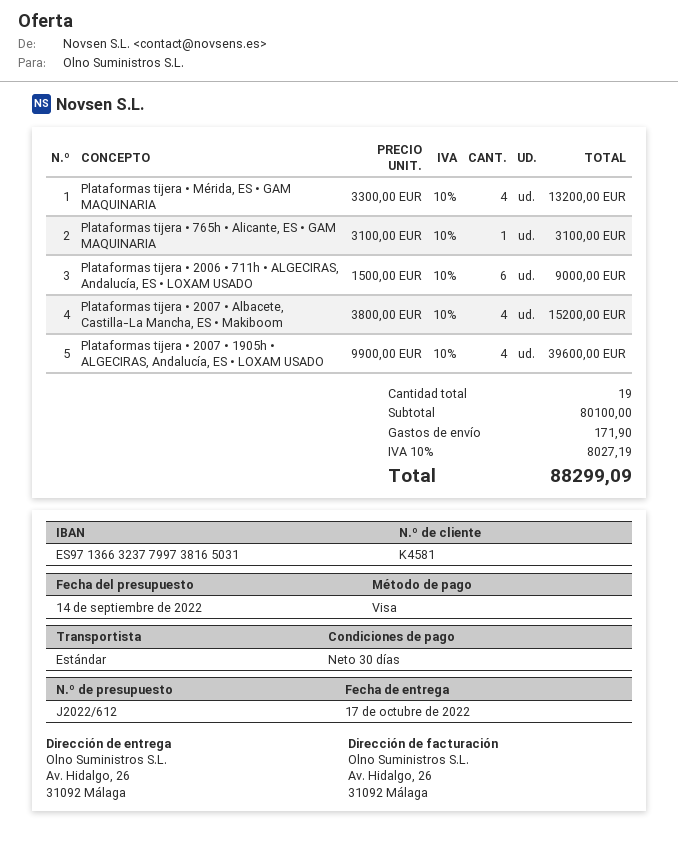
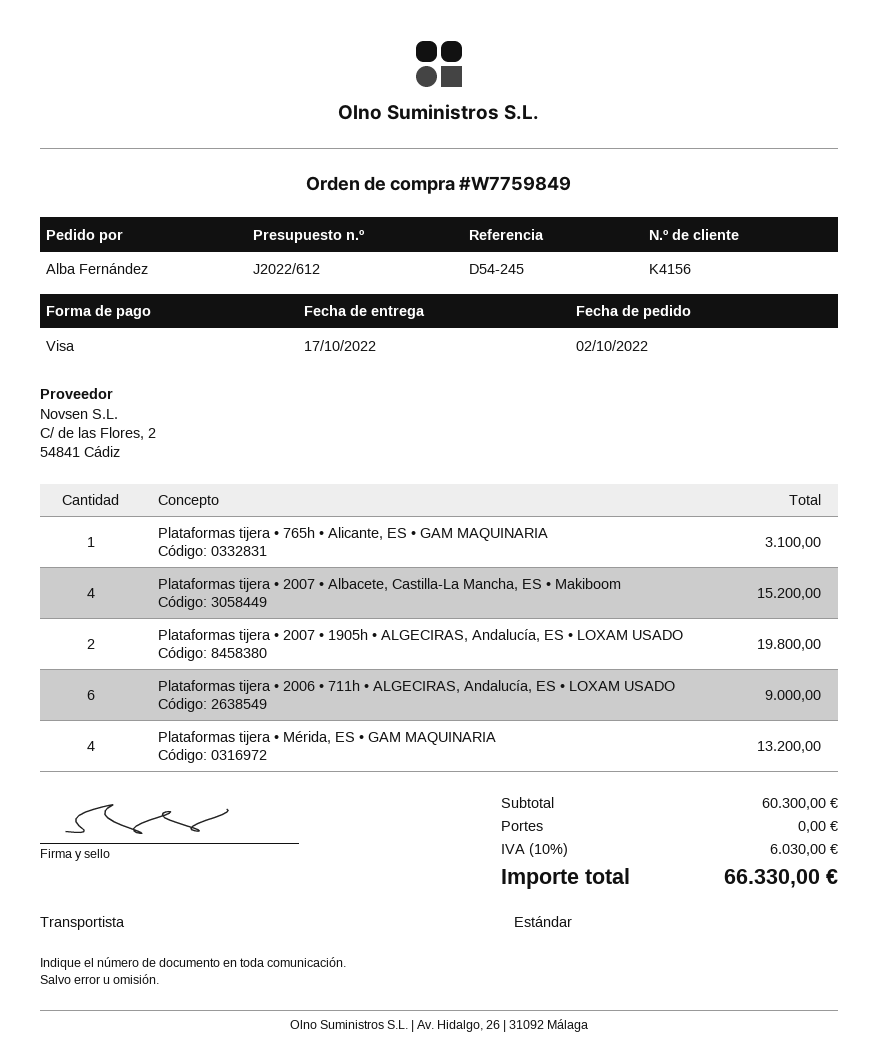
customer number: K4581 -> K4156
Plataformas tijera • 2007 • 1905h • ALGECIRAS, Andalucía, ES • LOXAM USADO: 4 for 39600.00 -> 2 for 19800.00
subtotal: 80100.00 -> 60300.00
shipping: 171.90 -> 0.00
tax: 10% = 8027.19 -> 10% = 6030.00
total: 88299.09 -> 66330.00

